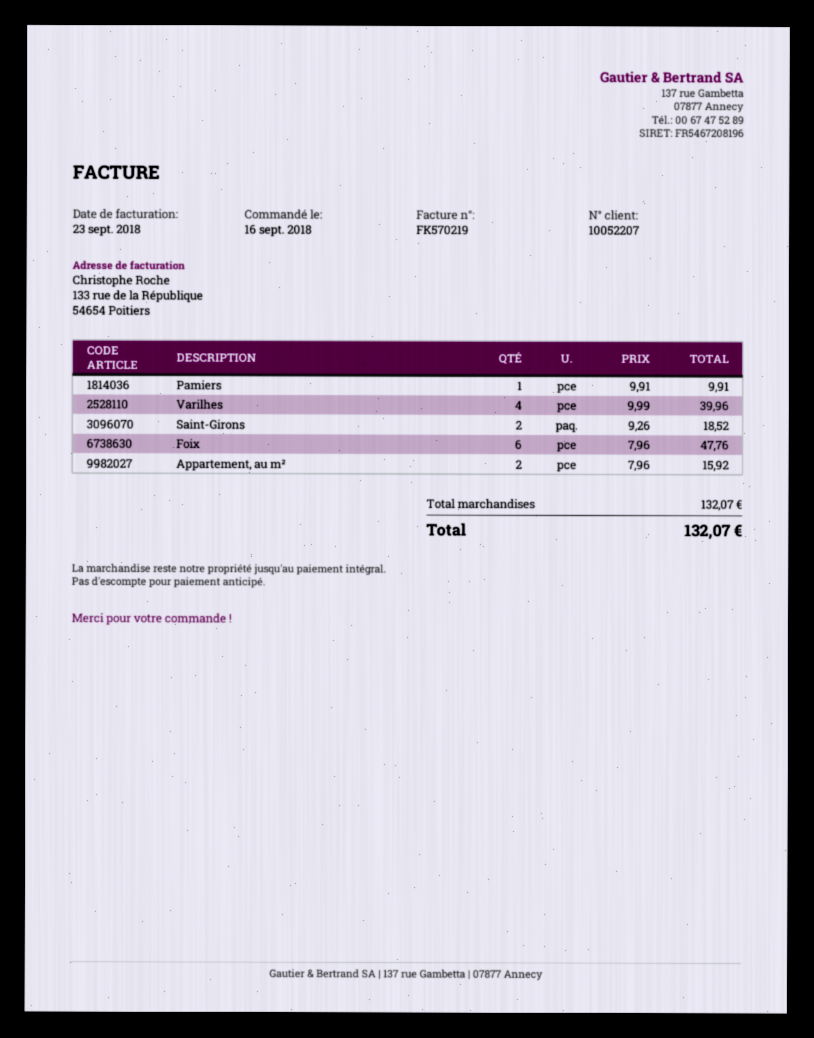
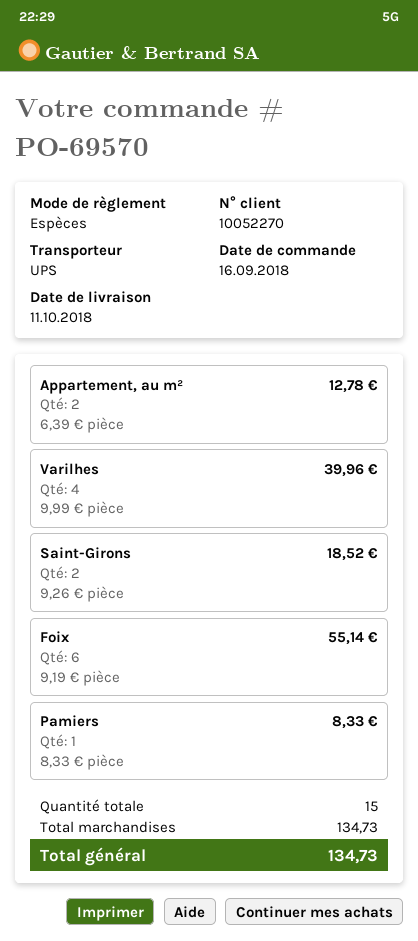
customer number: 10052207 -> 10052270
Pamiers: 1 x 9.91 = 9.91 -> 1 x 8.33 = 8.33
Foix: 6 x 7.96 = 47.76 -> 6 x 9.19 = 55.14
Appartement, au m²: 2 x 7.96 = 15.92 -> 2 x 6.39 = 12.78
subtotal: 132.07 -> 134.73
total: 132.07 -> 134.73

